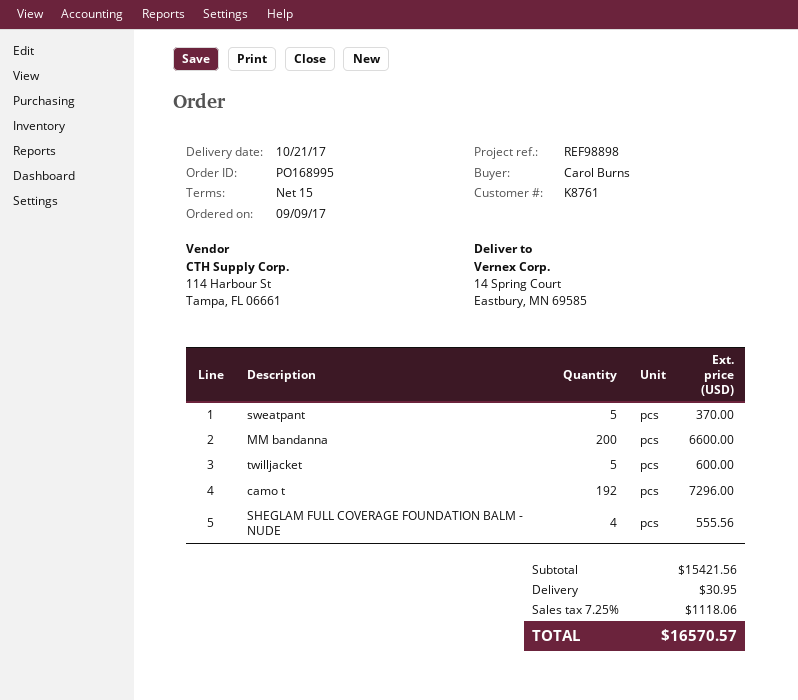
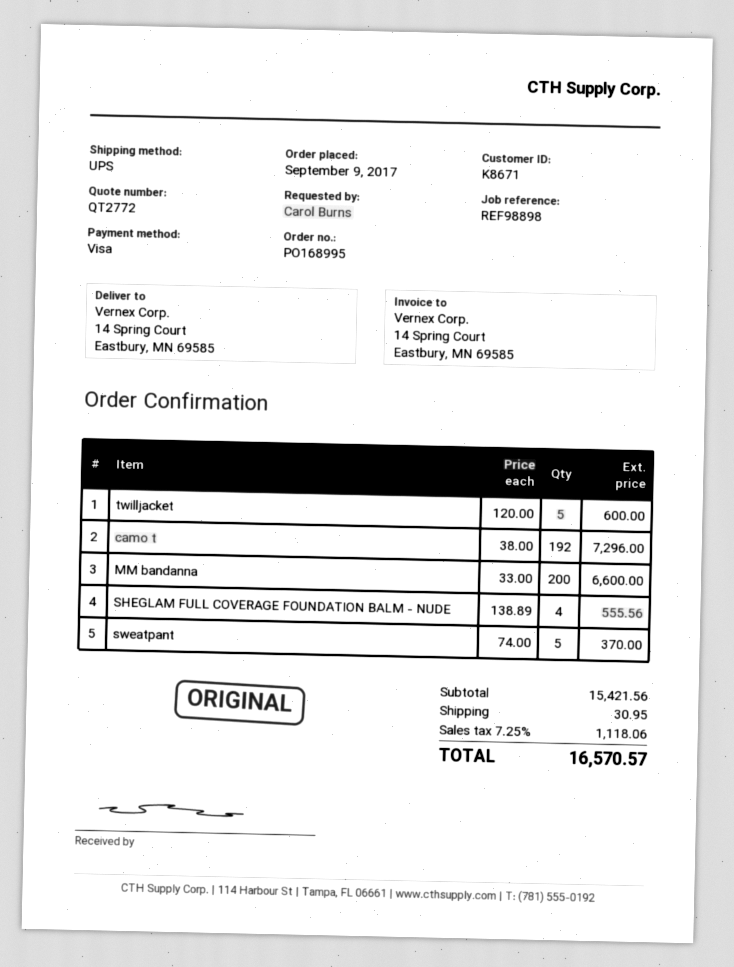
customer number: K8761 -> K8671

